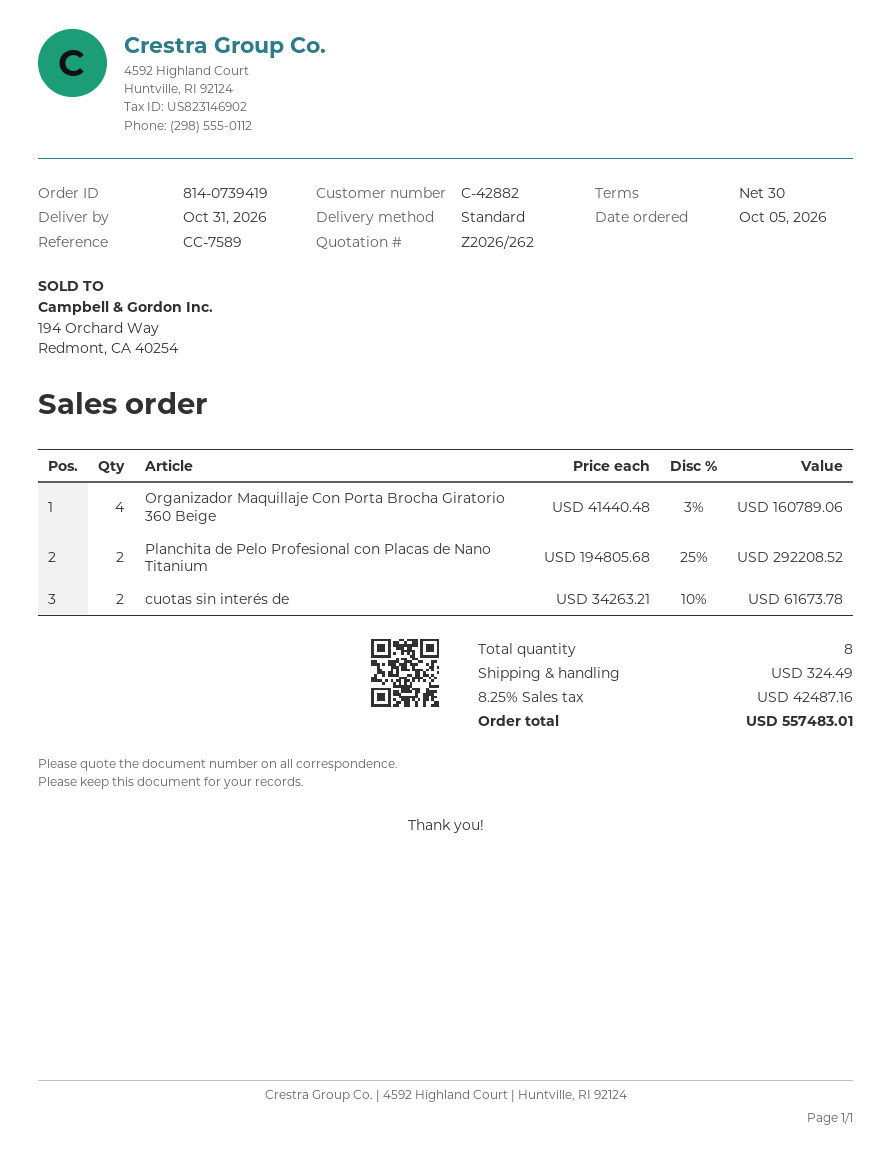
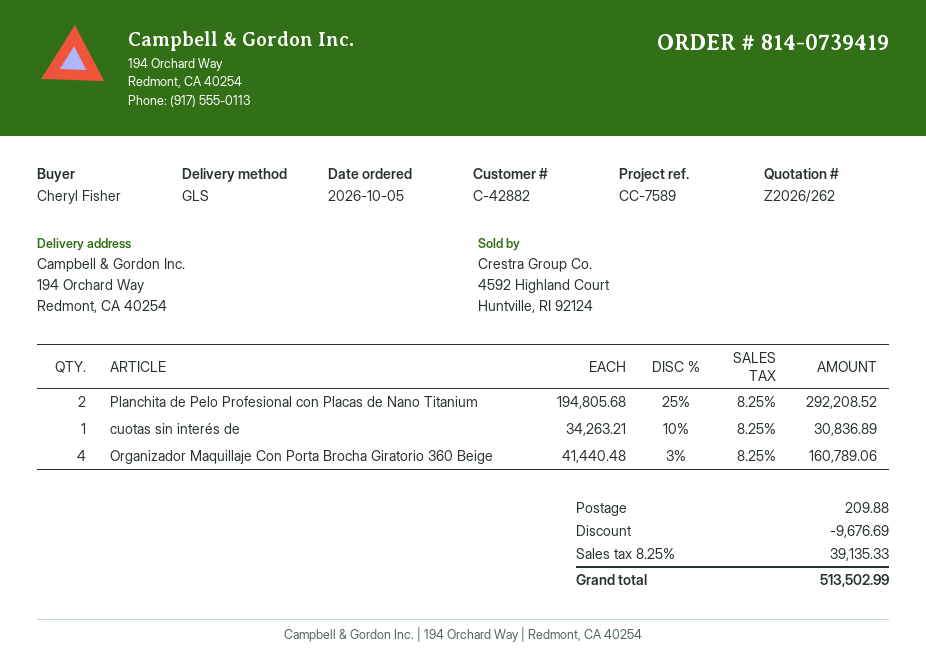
shipping method: standard -> GLS
cuotas sin interés de: 2 x 34263.21 - 10% = 61673.78 -> 1 x 34263.21 - 10% = 30836.89
discount: none -> 9676.69
shipping: 324.49 -> 209.88
tax: 8.25% = 42487.16 -> 8.25% = 39135.33
total: 557483.01 -> 513502.99

